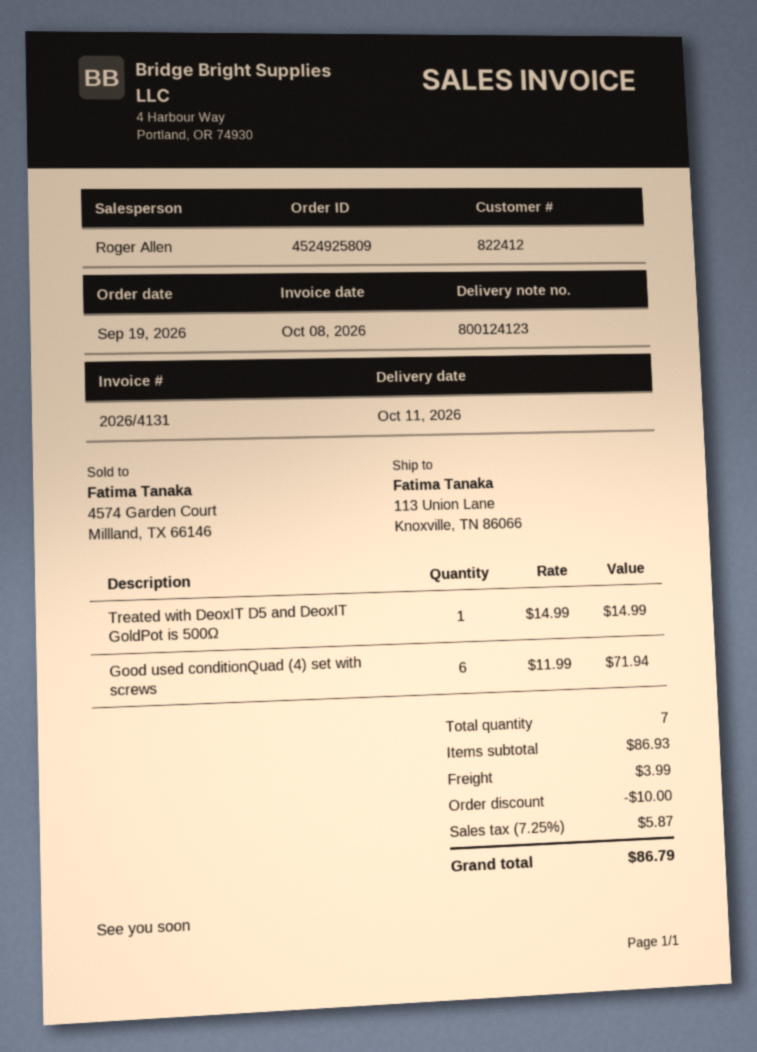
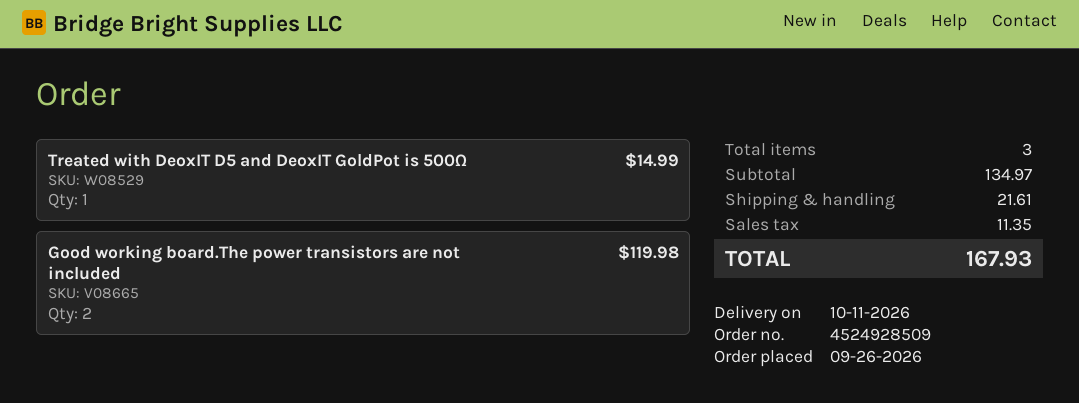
order number: 4524925809 -> 4524928509
order date: 2026-09-19 -> 2026-09-26
Good used conditionQuad (4) set with screws: 6 for 71.94 -> none
Good working board.The power transistors are not included: none -> 2 for 119.98
total quantity: 7 -> 3
subtotal: 86.93 -> 134.97
discount: 10.00 -> none
shipping: 3.99 -> 21.61
tax: 5.87 -> 11.35
total: 86.79 -> 167.93

